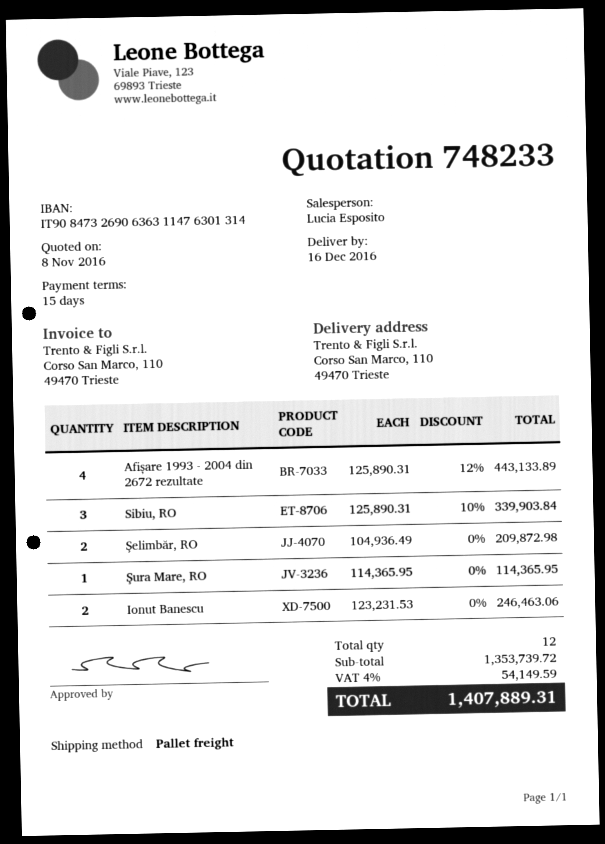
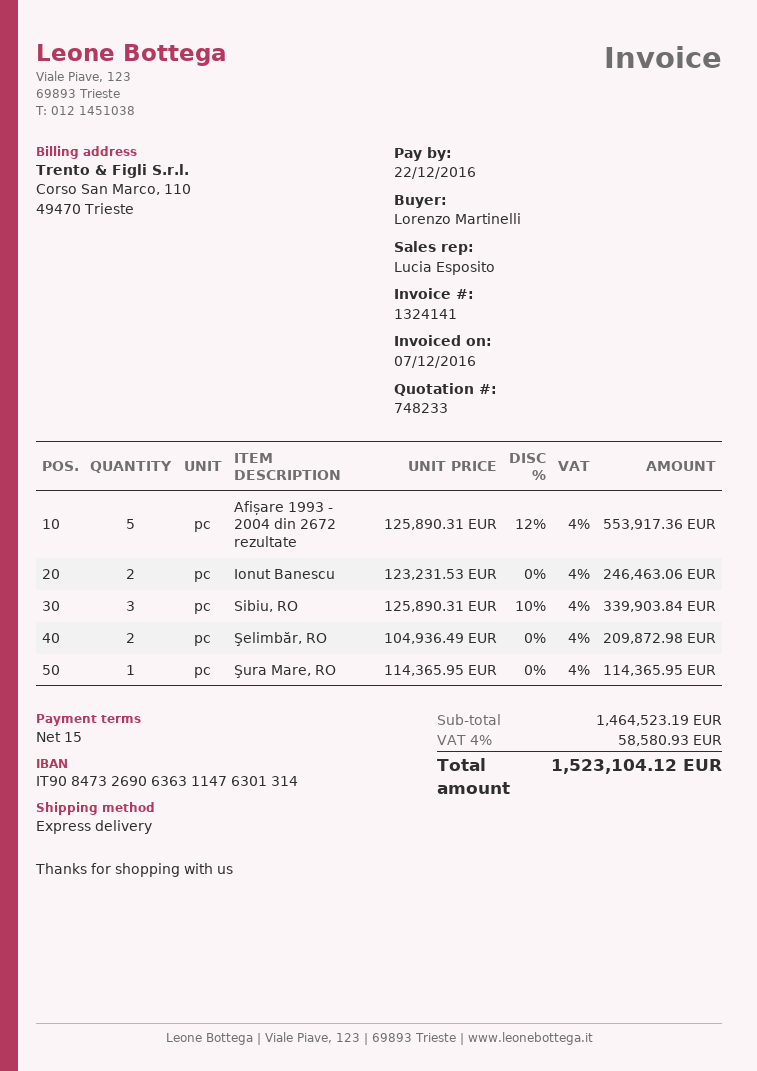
shipping method: pallet freight -> express
Afișare 1993 - 2004 din 2672 rezultate: 4 x 125890.31 - 12% = 443133.89 -> 5 x 125890.31 - 12% = 553917.36
subtotal: 1353739.72 -> 1464523.19
tax: 4% = 54149.59 -> 4% = 58580.93
total: 1407889.31 -> 1523104.12

